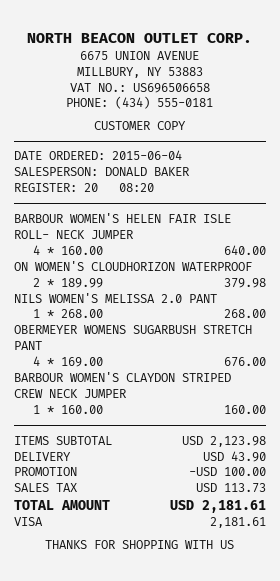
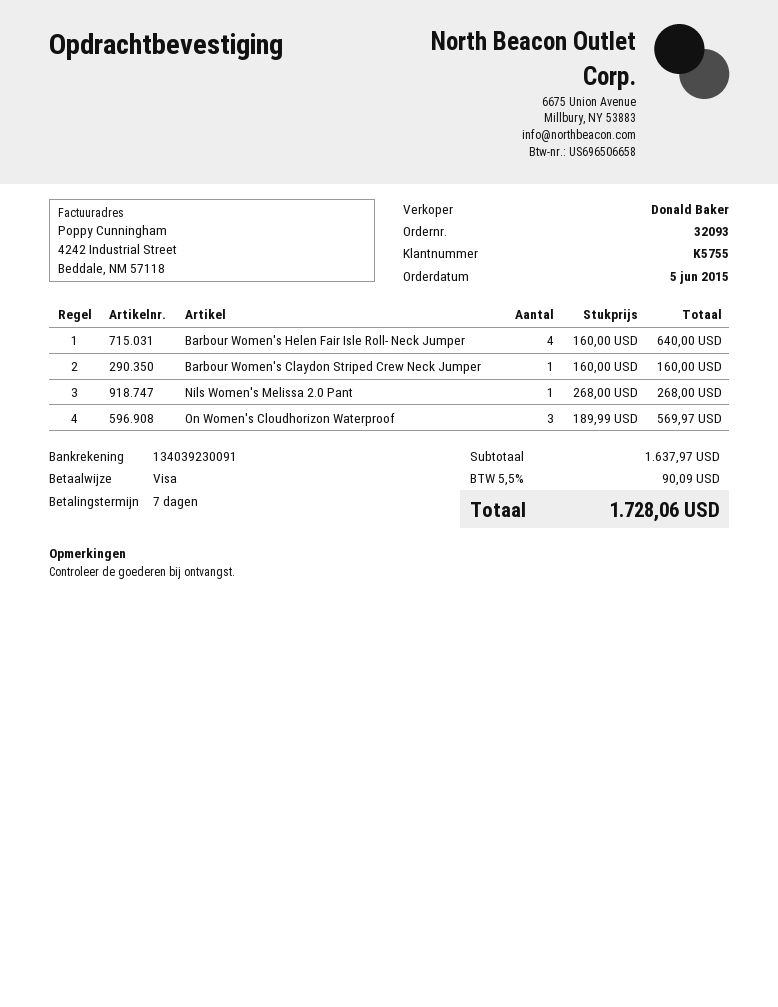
order date: 2015-06-04 -> 2015-06-05
ON WOMEN'S CLOUDHORIZON WATERPROOF: 2 x 189.99 = 379.98 -> 3 x 189.99 = 569.97
OBERMEYER WOMENS SUGARBUSH STRETCH PANT: 4 x 169.00 = 676.00 -> none
subtotal: 2123.98 -> 1637.97
discount: 100.00 -> none
shipping: 43.90 -> none
tax: 113.73 -> 90.09
total: 2181.61 -> 1728.06

